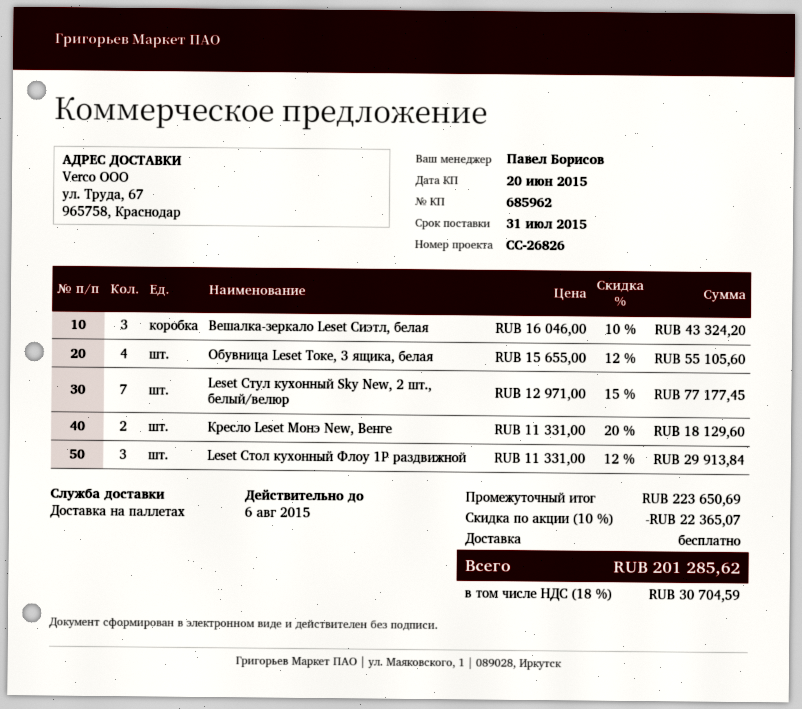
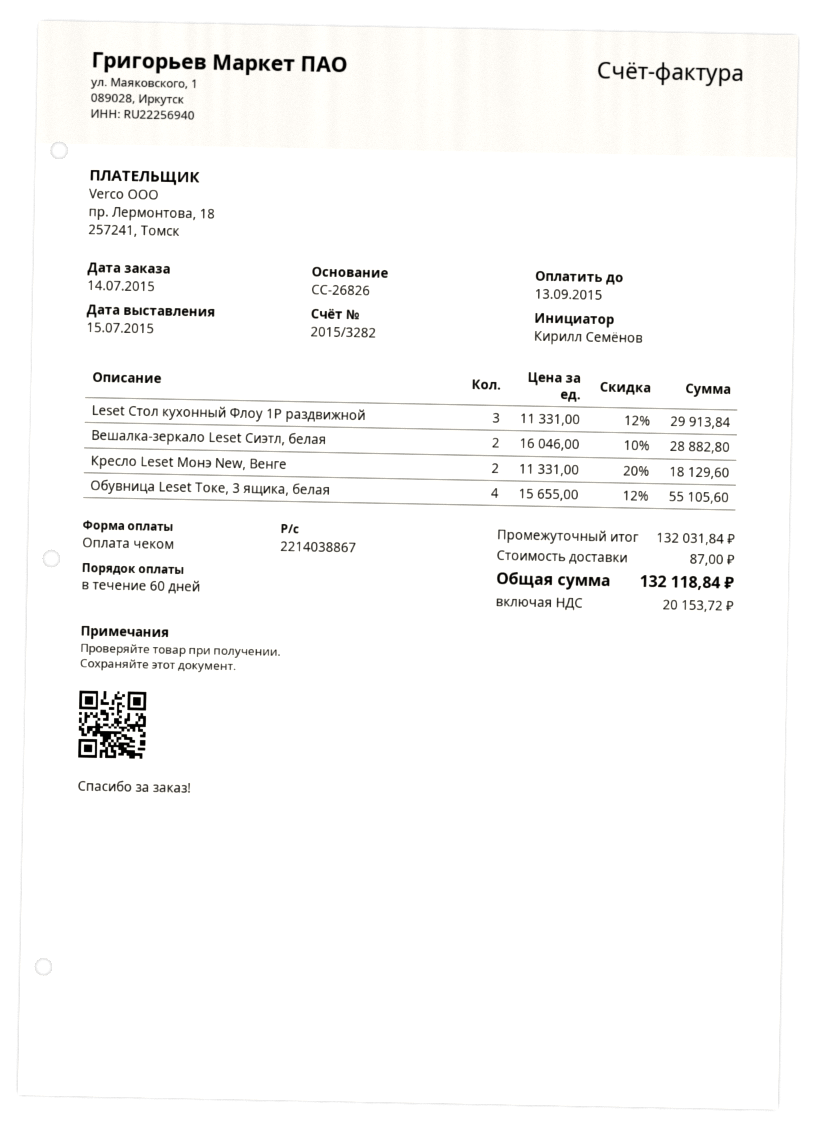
Вешалка-зеркало Leset Сиэтл, белая: 3 x 16046.00 - 10% = 43324.20 -> 2 x 16046.00 - 10% = 28882.80
Leset Стул кухонный Sky New, 2 шт., белый/велюр: 7 x 12971.00 - 15% = 77177.45 -> none
subtotal: 223650.69 -> 132031.84
discount: 10% = 22365.07 -> none
shipping: 0.00 -> 87.00
tax: 30704.59 -> 20153.72
total: 201285.62 -> 132118.84

